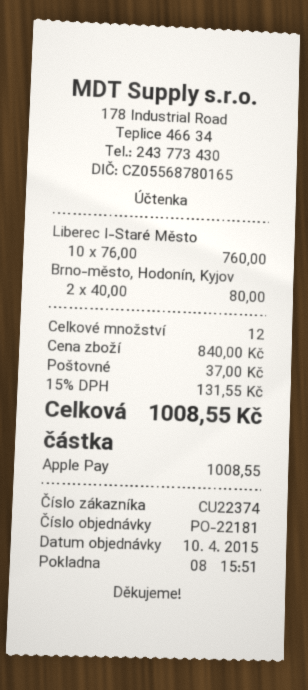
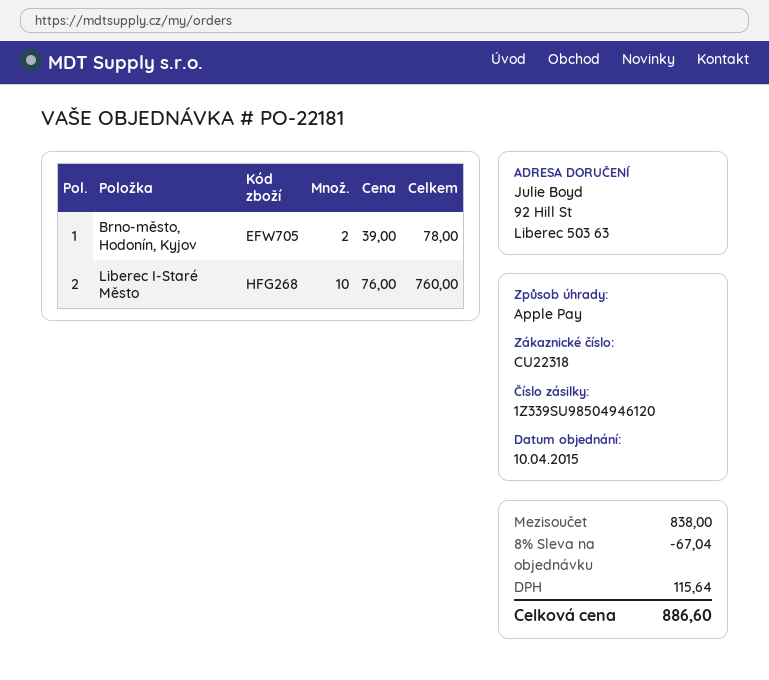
customer number: CU22374 -> CU22318
Brno-město, Hodonín, Kyjov: 2 x 40.00 = 80.00 -> 2 x 39.00 = 78.00
subtotal: 840.00 -> 838.00
discount: none -> 8% = 67.04
shipping: 37.00 -> none
tax: 131.55 -> 115.64
total: 1008.55 -> 886.60

